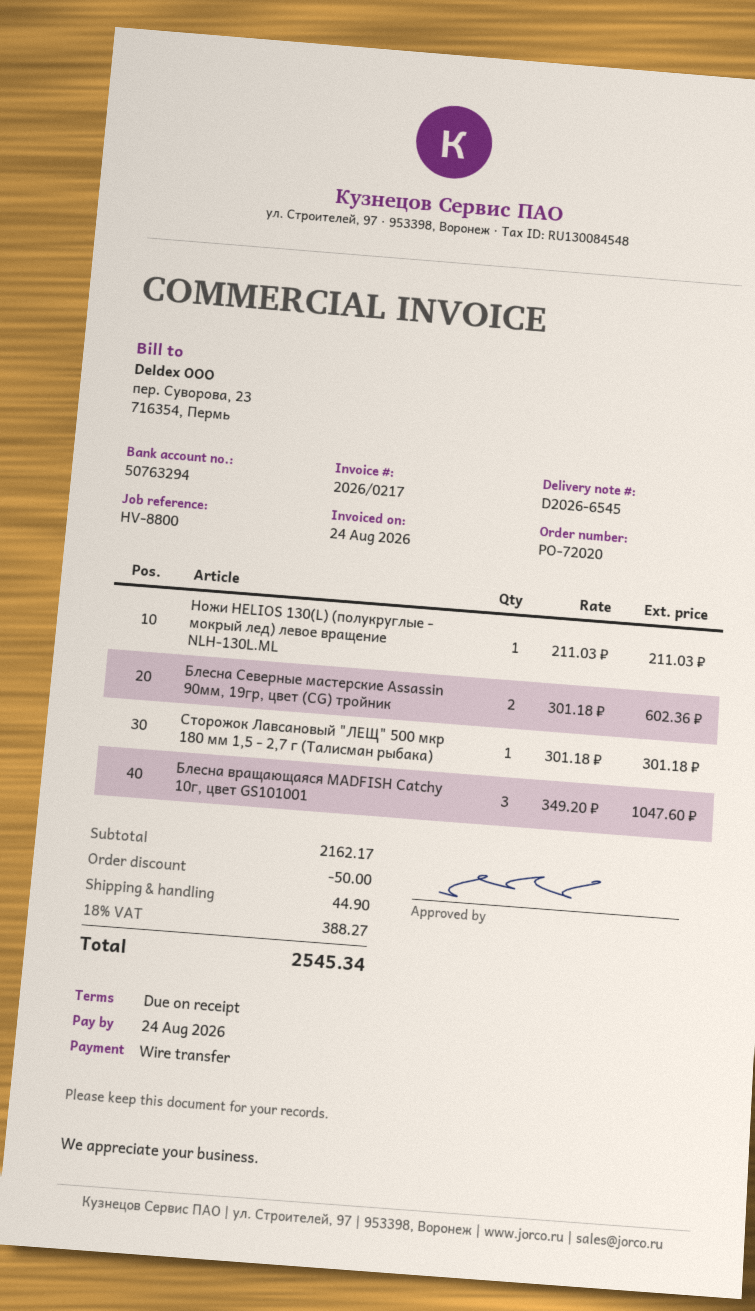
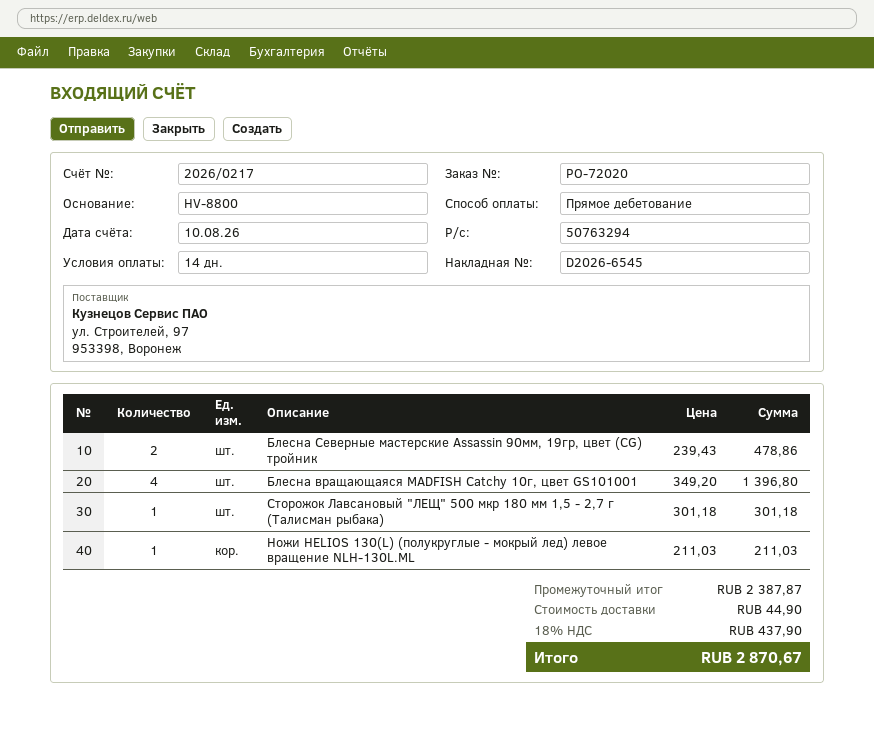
invoice date: 2026-08-24 -> 2026-08-10
payment terms: on receipt -> 14 days
payment method: bank transfer -> direct debit
Блесна Северные мастерские Assassin 90мм, 19гр, цвет (CG) тройник: 2 x 301.18 = 602.36 -> 2 x 239.43 = 478.86
Блесна вращающаяся MADFISH Catchy 10г, цвет GS101001: 3 x 349.20 = 1047.60 -> 4 x 349.20 = 1396.80
subtotal: 2162.17 -> 2387.87
discount: 50.00 -> none
tax: 18% = 388.27 -> 18% = 437.90
total: 2545.34 -> 2870.67

